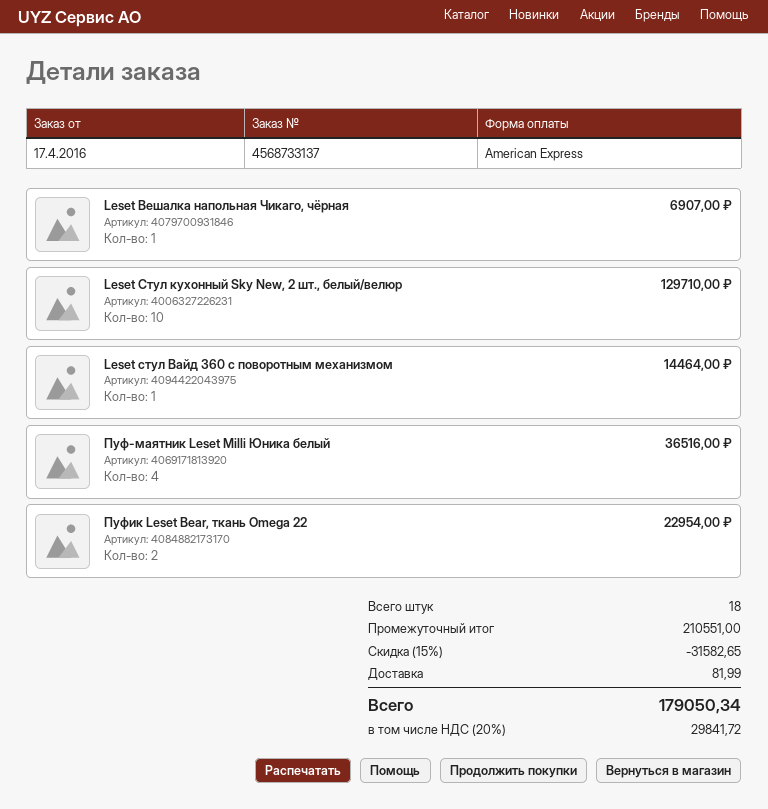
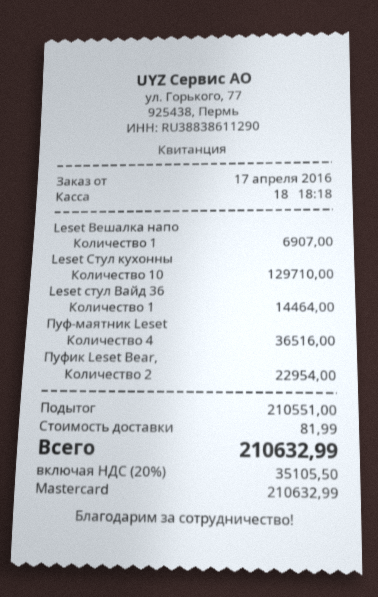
payment method: American Express -> Mastercard
discount: 15% = 31582.65 -> none
tax: 20% = 29841.72 -> 20% = 35105.50
total: 179050.34 -> 210632.99

